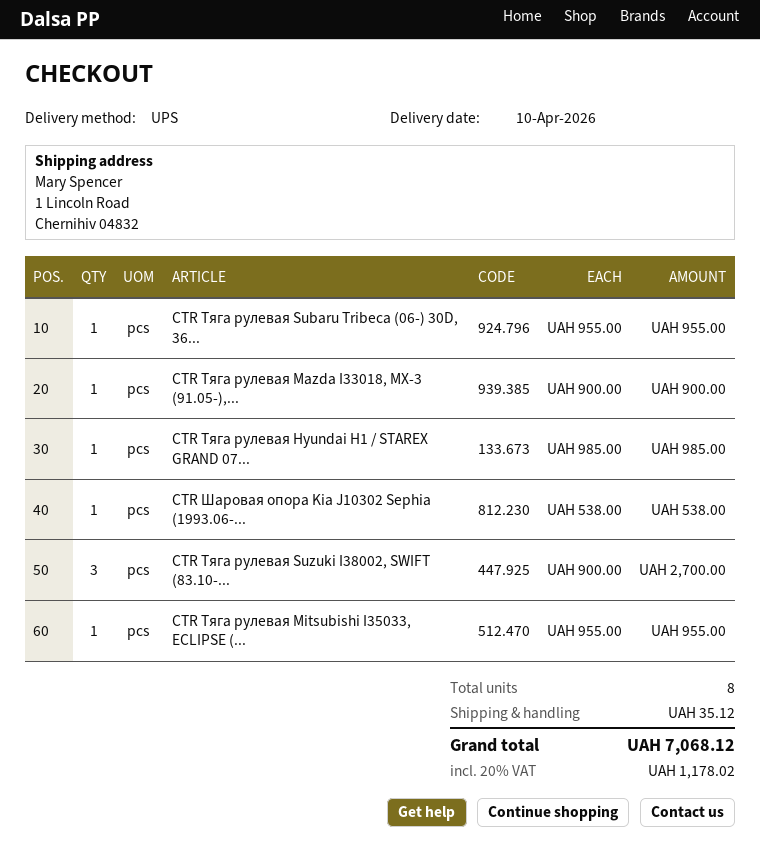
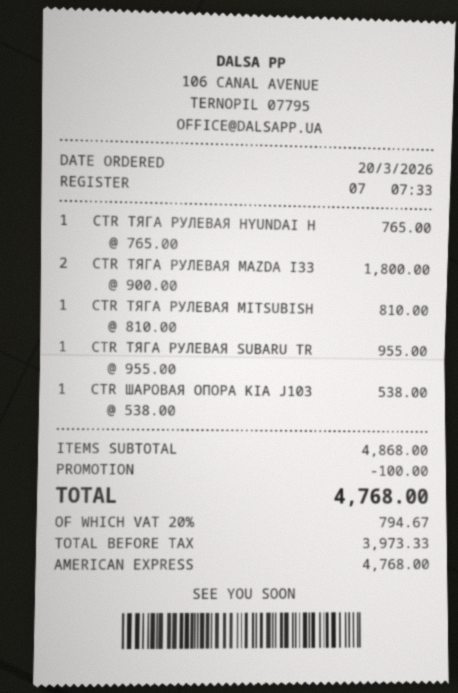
CTR Тяга рулевая Mazda I33018, MX-3 (91.05-),...: 1 x 900.00 = 900.00 -> 2 x 900.00 = 1800.00
CTR Тяга рулевая Hyundai H1 / STAREX GRAND 07...: 1 x 985.00 = 985.00 -> 1 x 765.00 = 765.00
CTR Тяга рулевая Suzuki I38002, SWIFT (83.10-...: 3 x 900.00 = 2700.00 -> none
CTR Тяга рулевая Mitsubishi I35033, ECLIPSE (...: 1 x 955.00 = 955.00 -> 1 x 810.00 = 810.00
discount: none -> 100.00
shipping: 35.12 -> none
tax: 20% = 1178.02 -> 20% = 794.67
total: 7068.12 -> 4768.00

